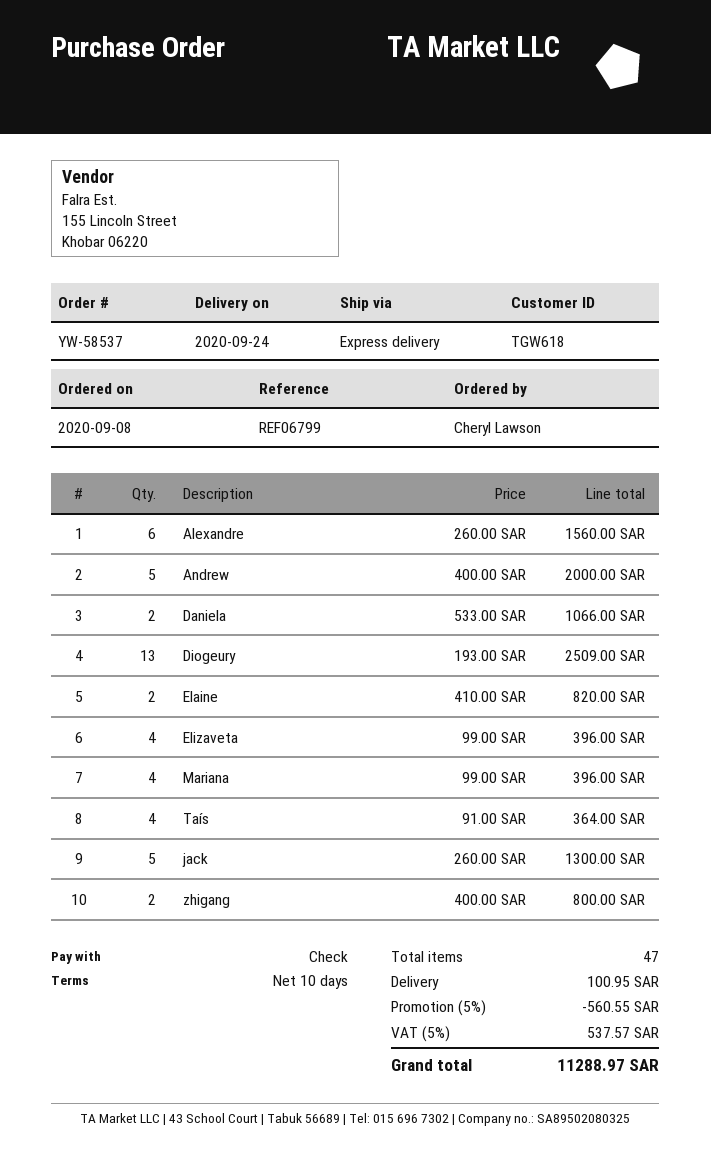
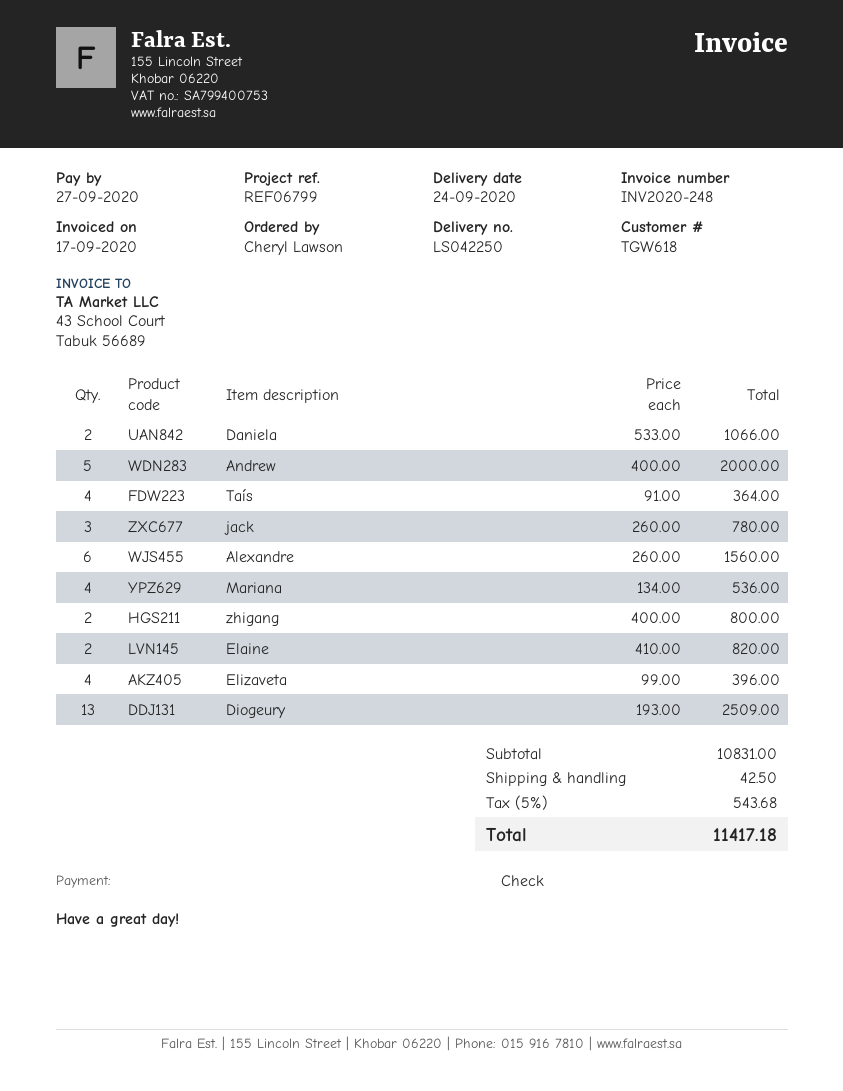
Mariana: 4 x 99.00 = 396.00 -> 4 x 134.00 = 536.00
jack: 5 x 260.00 = 1300.00 -> 3 x 260.00 = 780.00
discount: 5% = 560.55 -> none
shipping: 100.95 -> 42.50
tax: 5% = 537.57 -> 5% = 543.68
total: 11288.97 -> 11417.18

